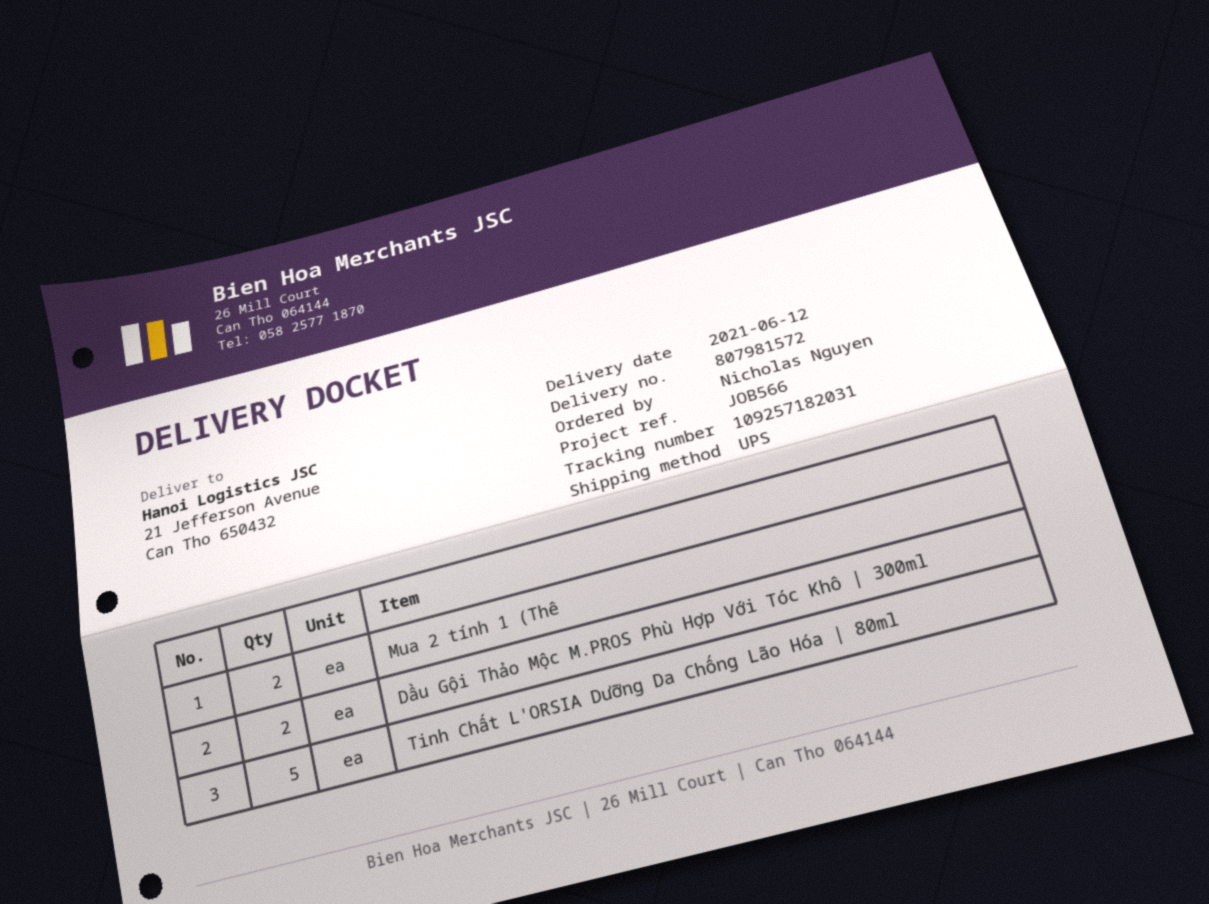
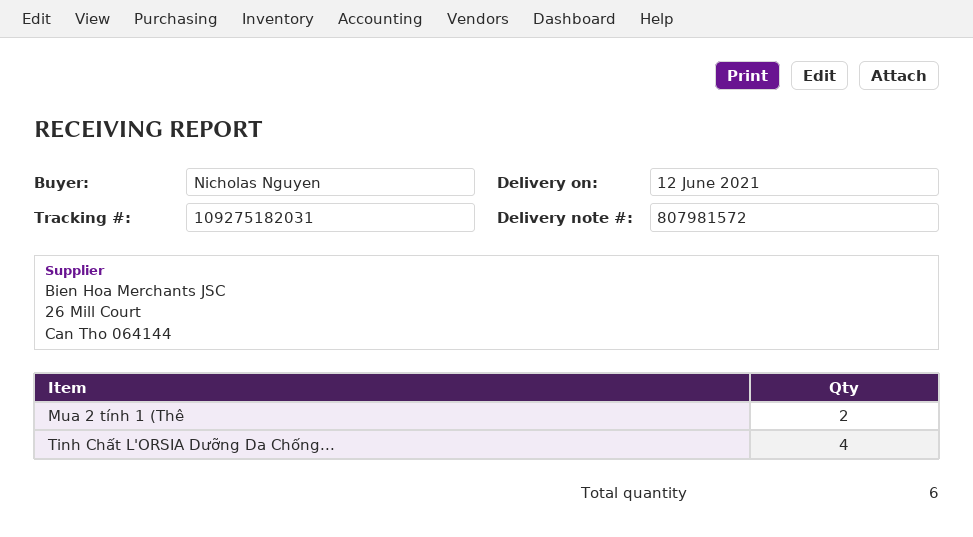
tracking number: 109257182031 -> 109275182031
Dầu Gội Thảo Mộc M.PROS Phù Hợp Với Tóc Khô | 300ml: 2 -> none
Tinh Chất L'ORSIA Dưỡng Da Chống Lão Hóa | 80ml: 5 -> 4

